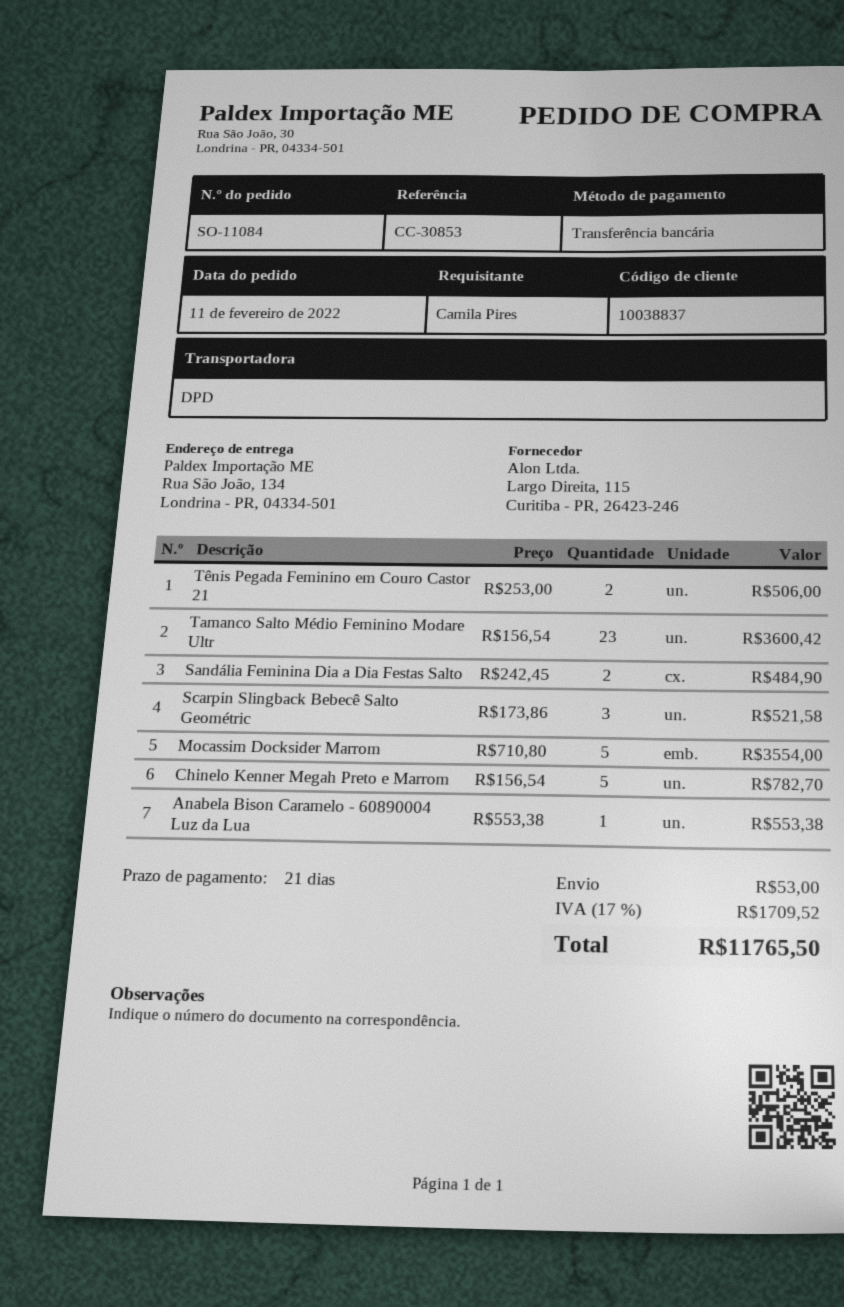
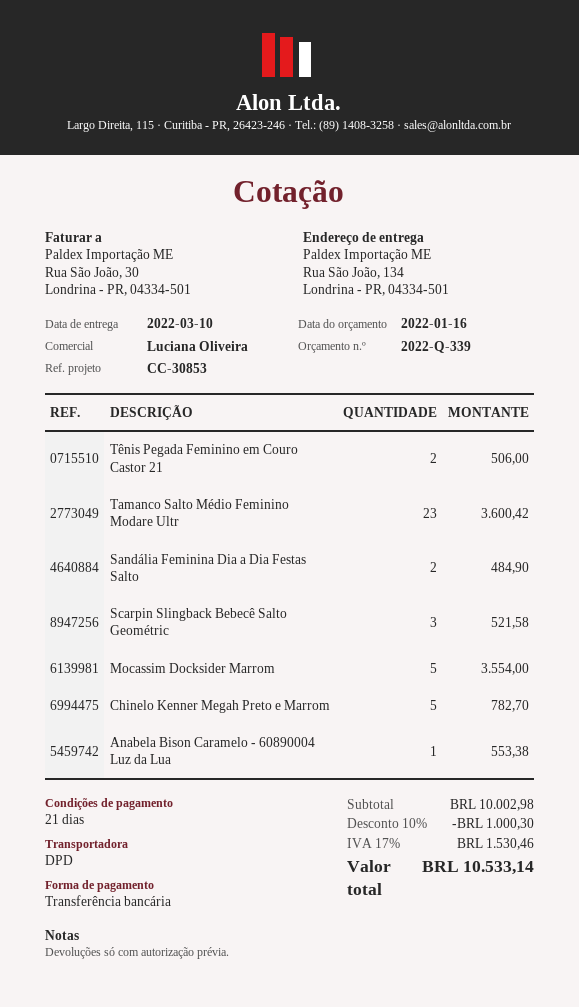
discount: none -> 10% = 1000.30
shipping: 53.00 -> none
tax: 17% = 1709.52 -> 17% = 1530.46
total: 11765.50 -> 10533.14

